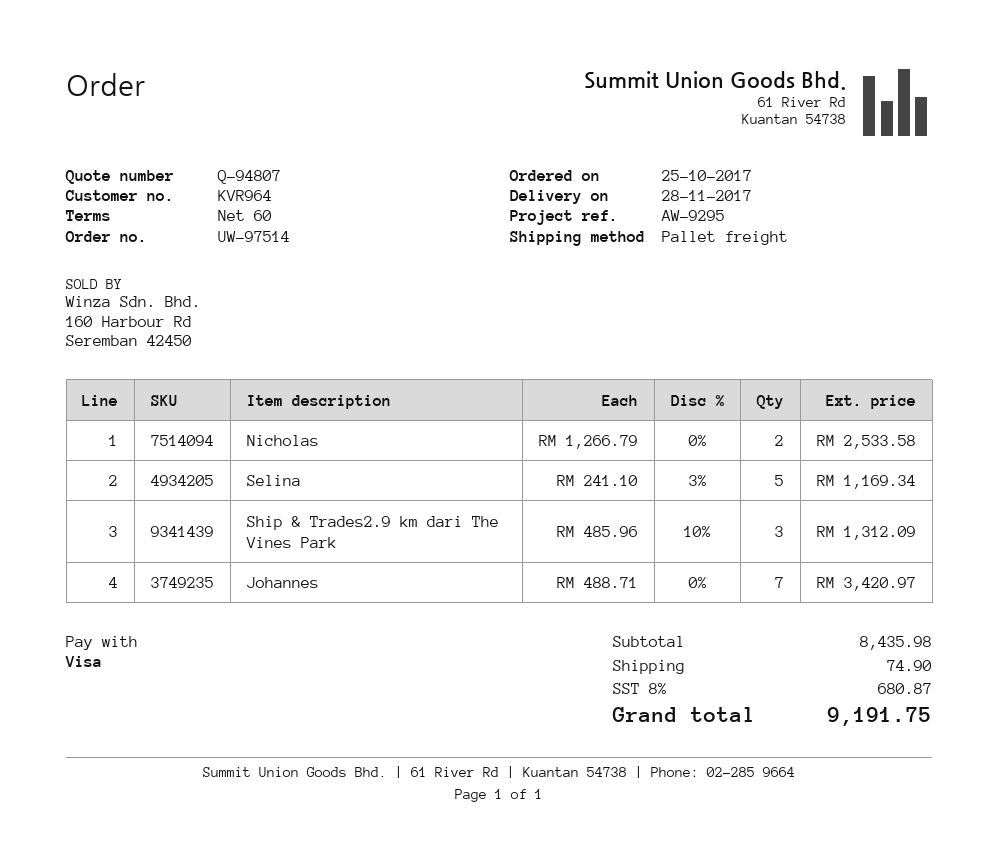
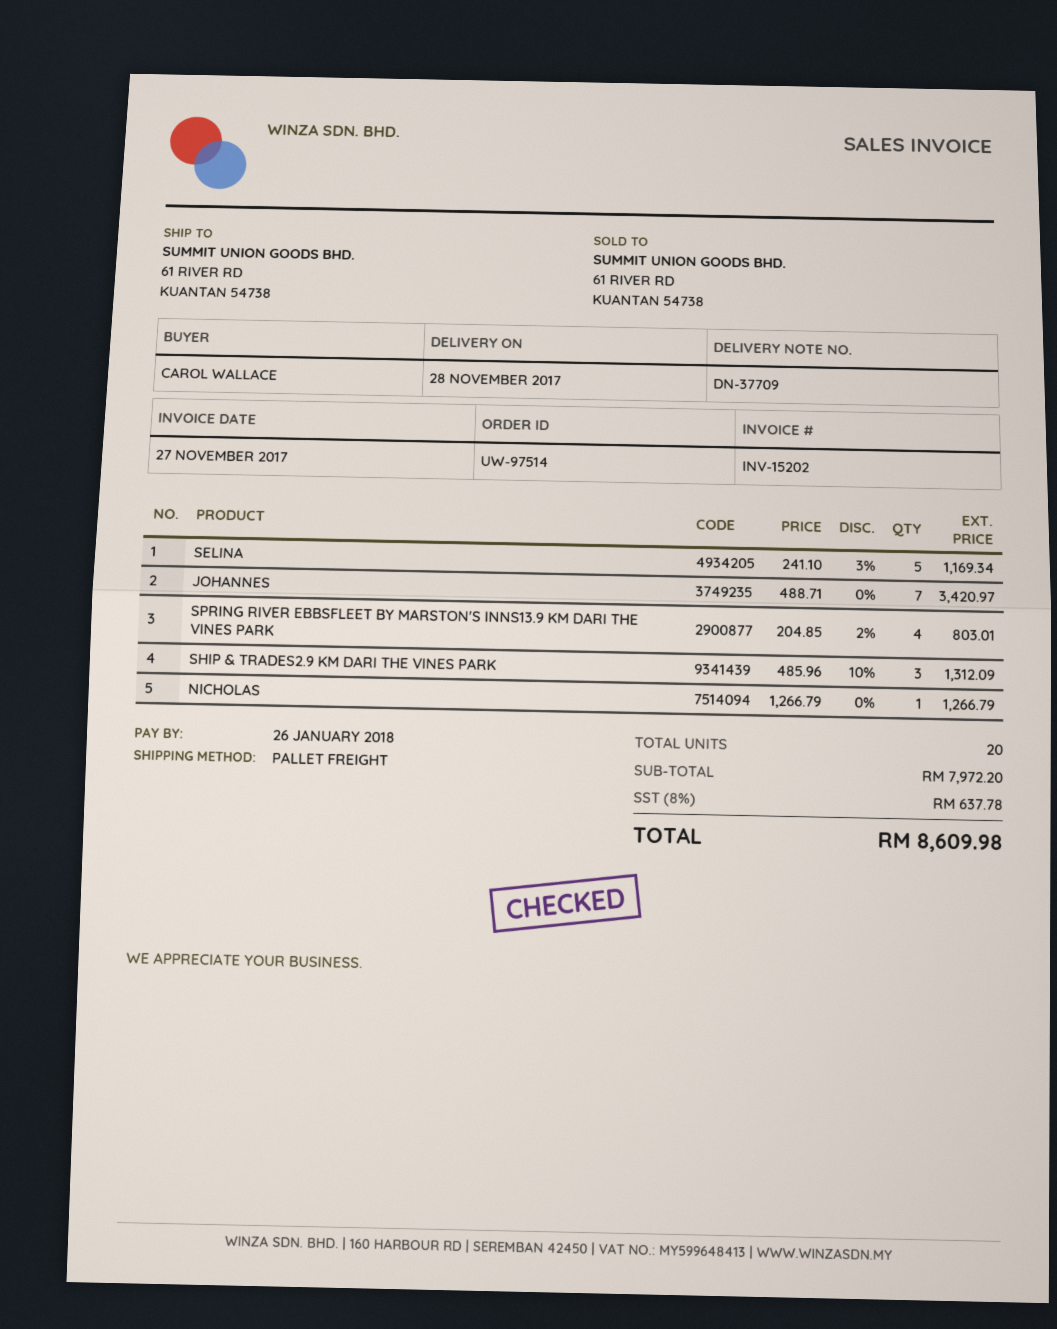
Nicholas: 2 x 1266.79 = 2533.58 -> 1 x 1266.79 = 1266.79
SPRING RIVER EBBSFLEET BY MARSTON'S INNS13.9 KM DARI THE VINES PARK: none -> 4 x 204.85 - 2% = 803.01
subtotal: 8435.98 -> 7972.20
shipping: 74.90 -> none
tax: 8% = 680.87 -> 8% = 637.78
total: 9191.75 -> 8609.98

